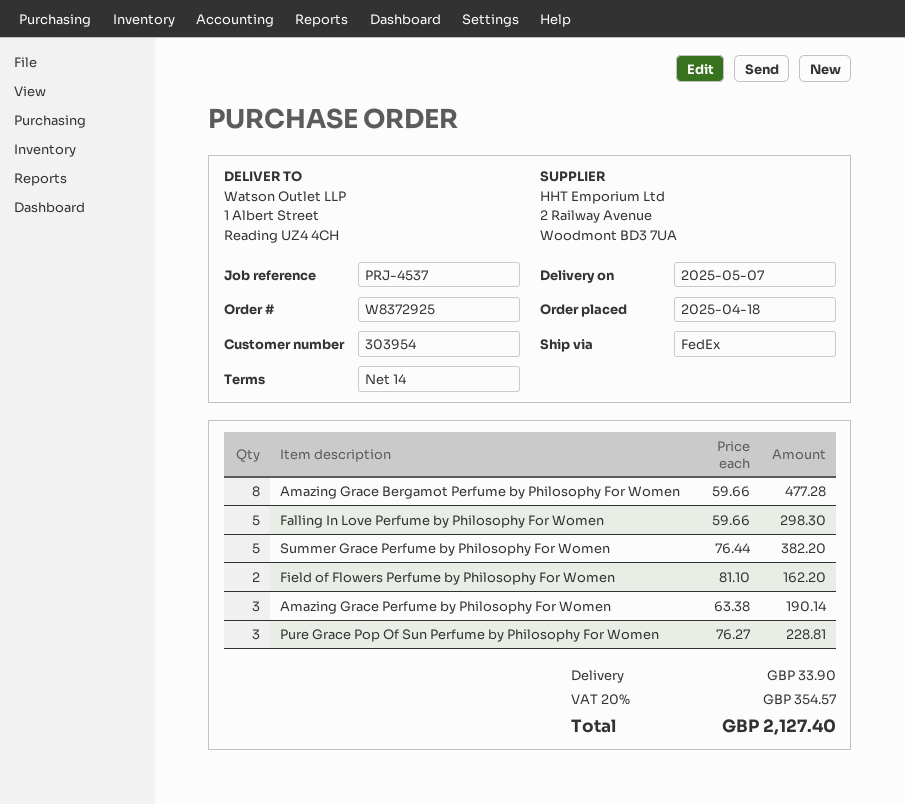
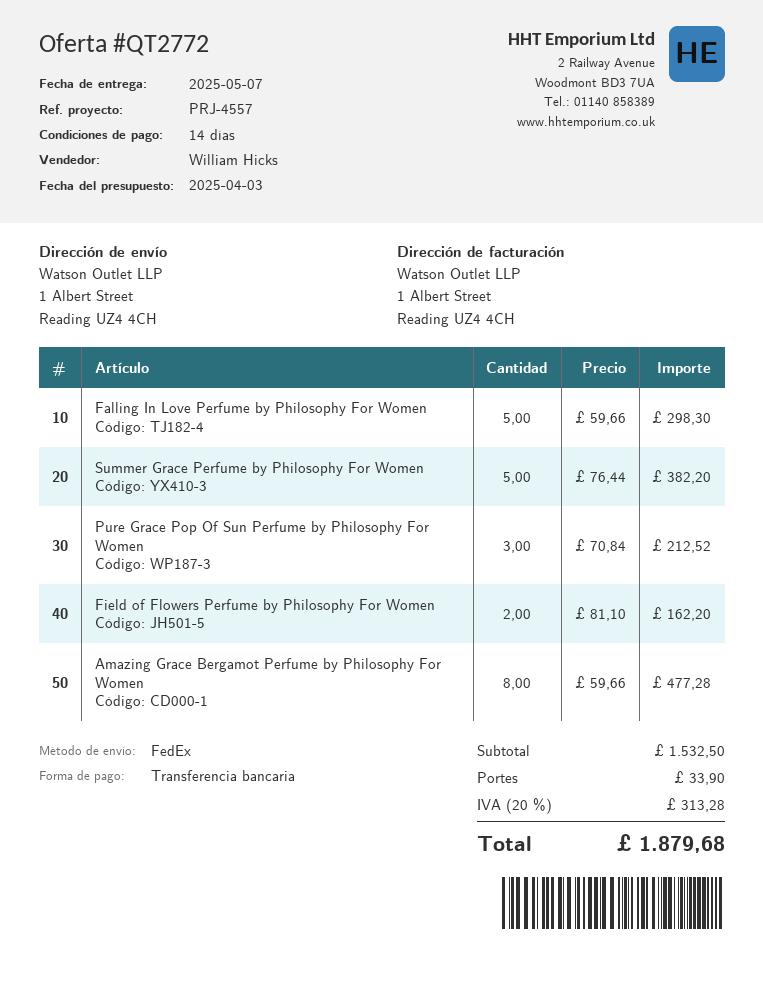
reference: PRJ-4537 -> PRJ-4557
Amazing Grace Perfume by Philosophy For Women: 3 x 63.38 = 190.14 -> none
Pure Grace Pop Of Sun Perfume by Philosophy For Women: 3 x 76.27 = 228.81 -> 3 x 70.84 = 212.52
tax: 20% = 354.57 -> 20% = 313.28
total: 2127.40 -> 1879.68

